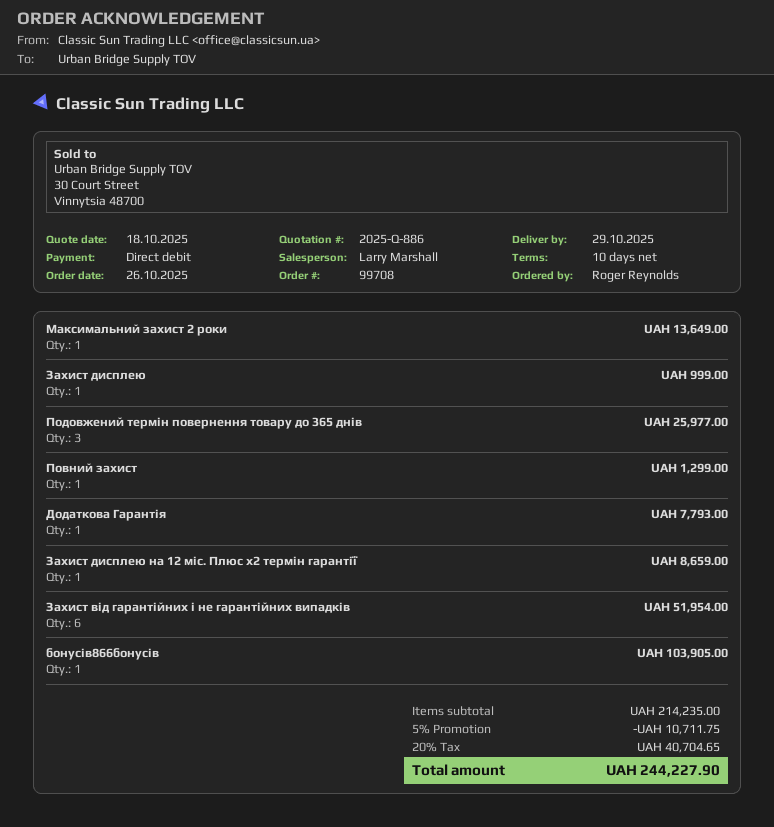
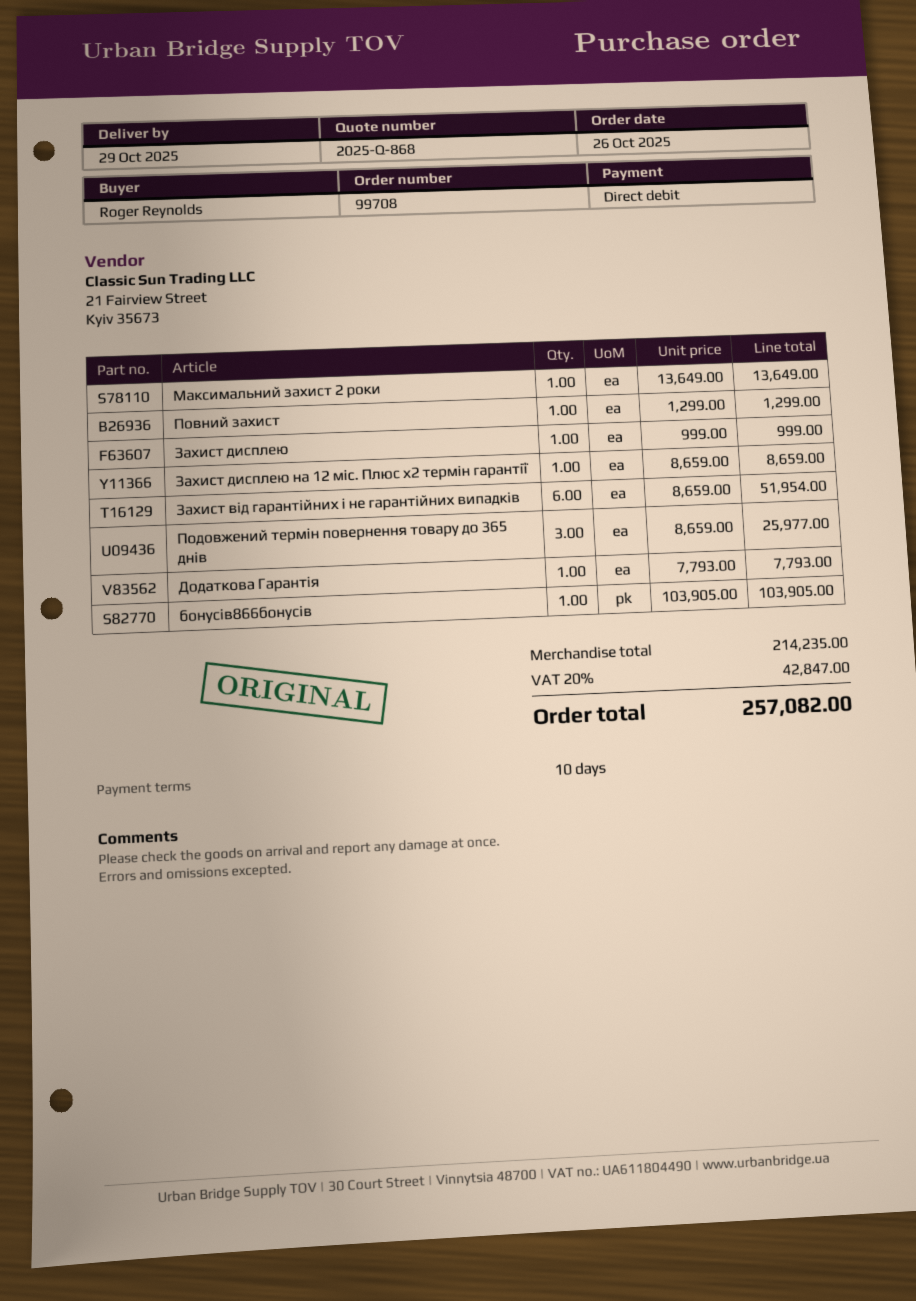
quote number: 2025-Q-886 -> 2025-Q-868
discount: 5% = 10711.75 -> none
tax: 20% = 40704.65 -> 20% = 42847.00
total: 244227.90 -> 257082.00

